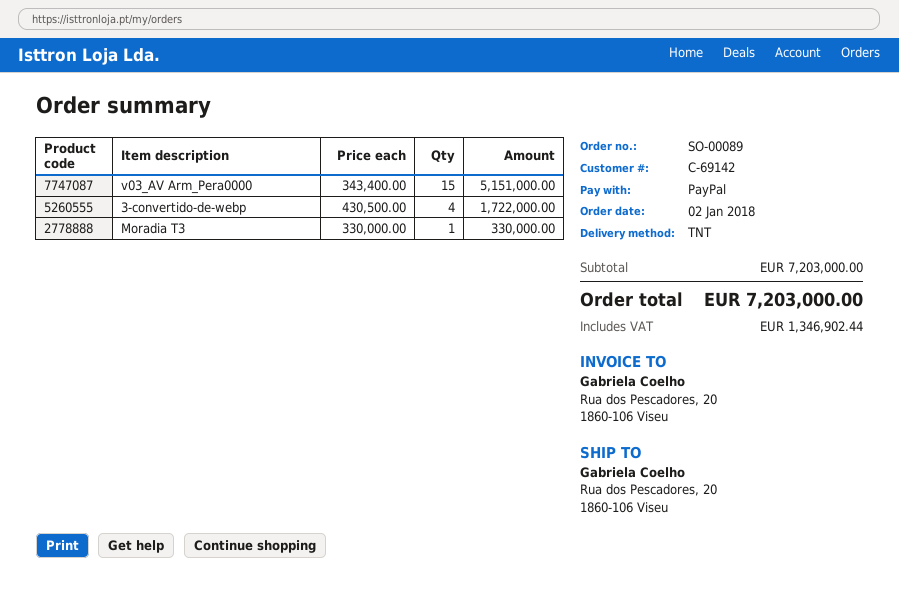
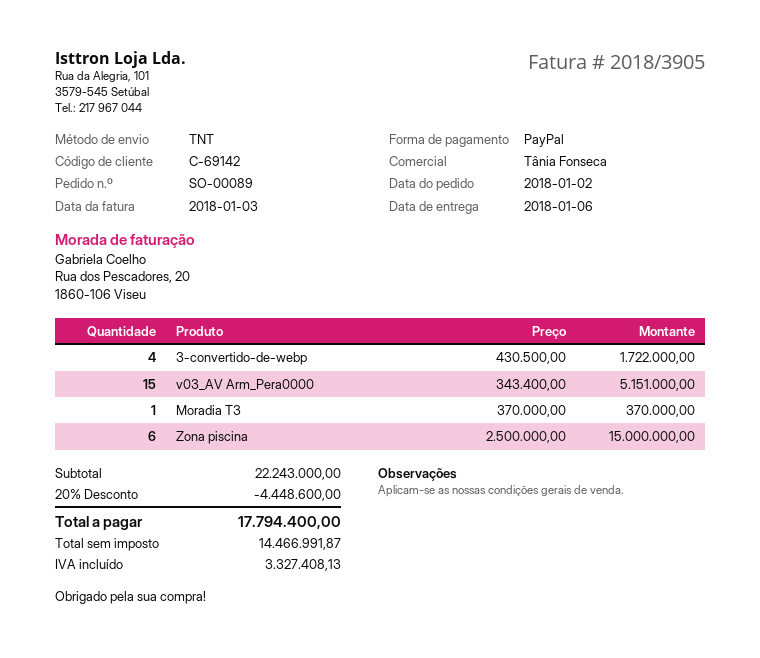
Moradia T3: 1 x 330000.00 = 330000.00 -> 1 x 370000.00 = 370000.00
Zona piscina: none -> 6 x 2500000.00 = 15000000.00
subtotal: 7203000.00 -> 22243000.00
discount: none -> 20% = 4448600.00
tax: 1346902.44 -> 3327408.13
total: 7203000.00 -> 17794400.00

